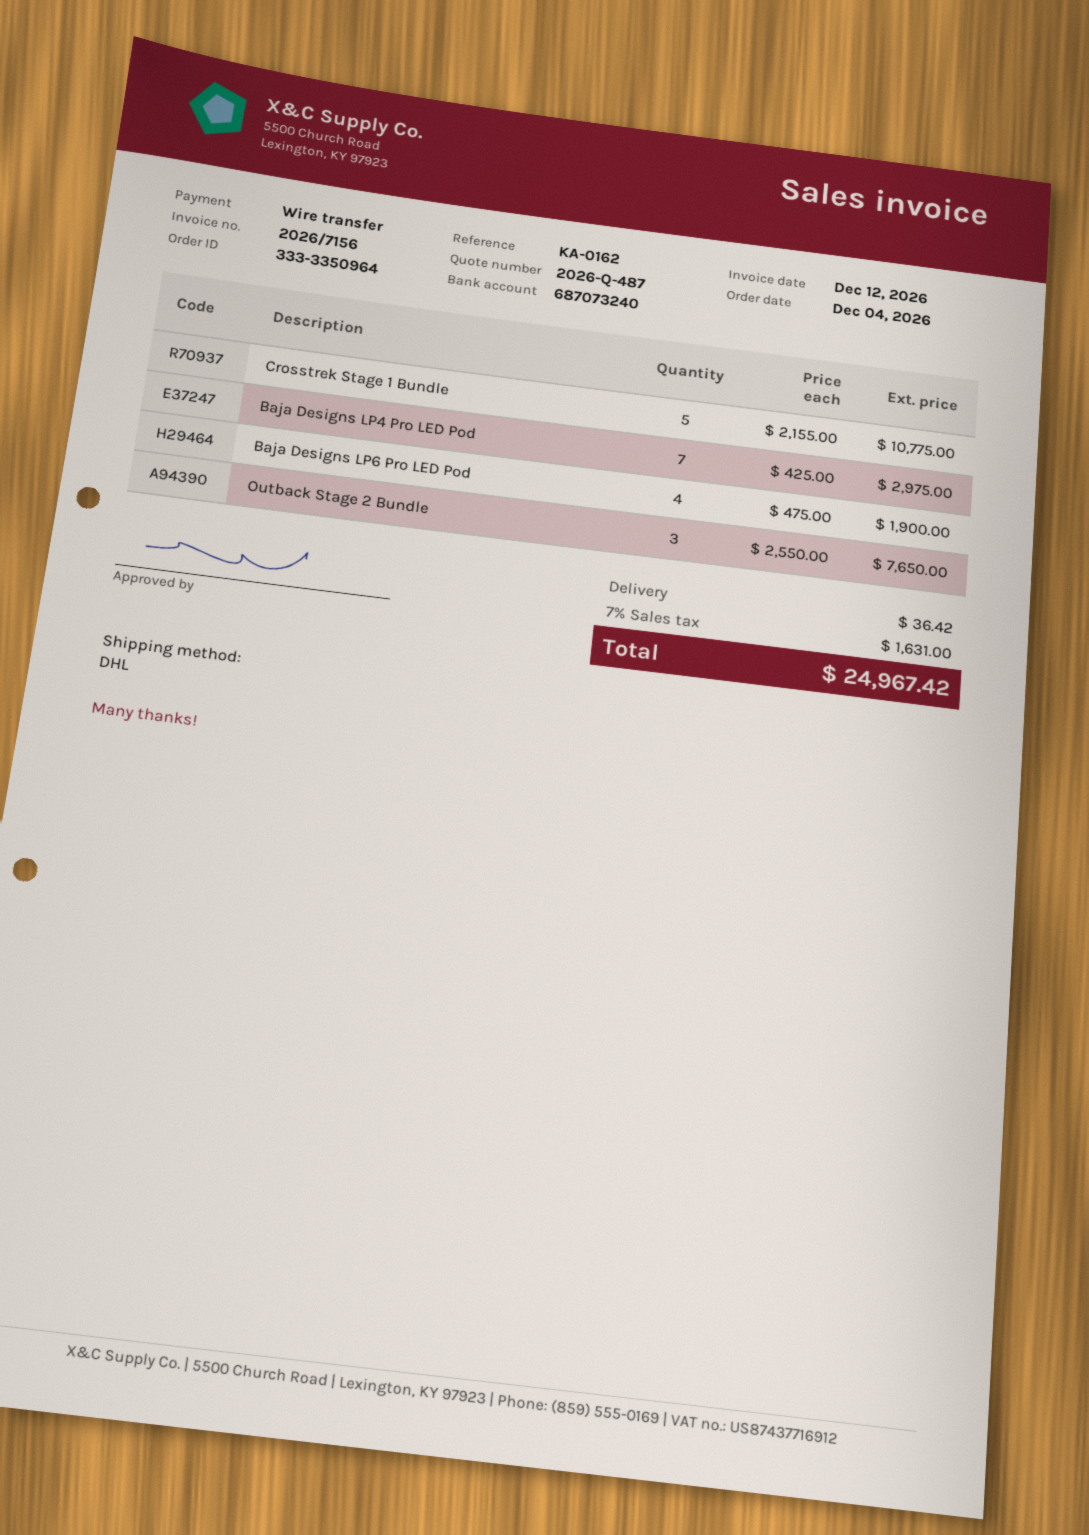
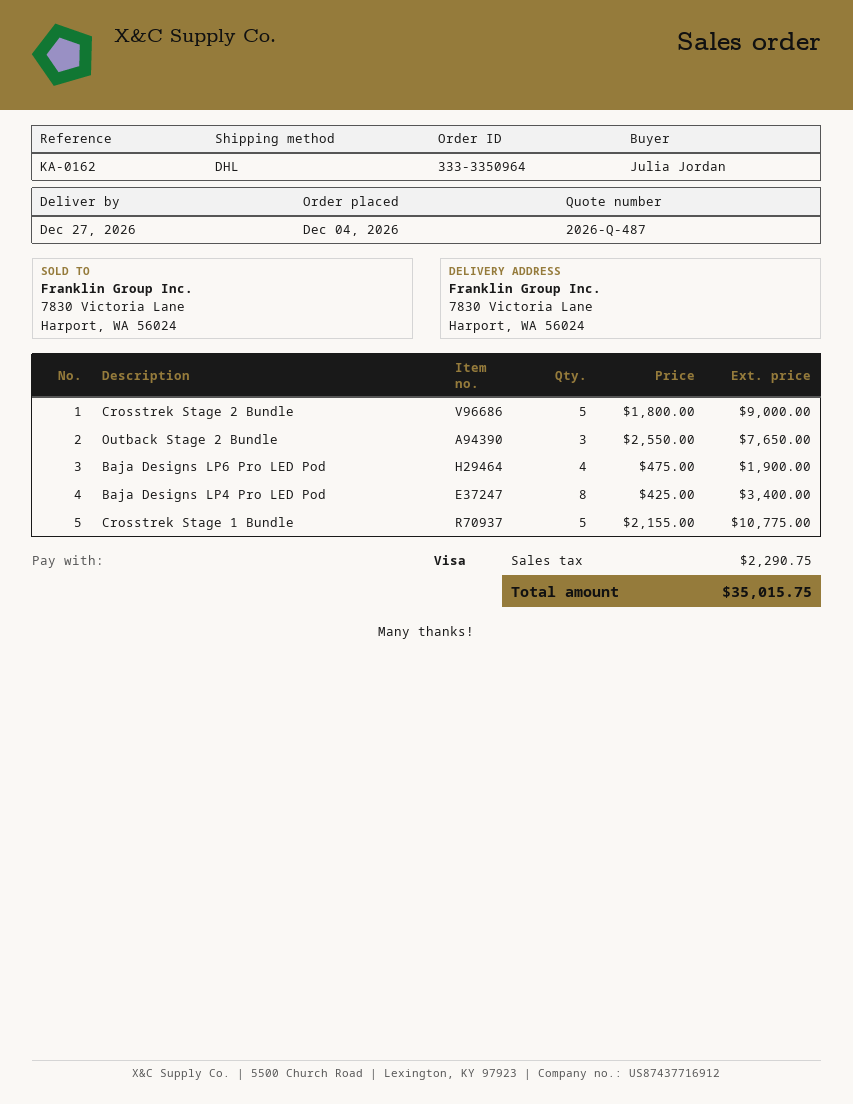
payment method: bank transfer -> Visa
Baja Designs LP4 Pro LED Pod: 7 x 425.00 = 2975.00 -> 8 x 425.00 = 3400.00
Crosstrek Stage 2 Bundle: none -> 5 x 1800.00 = 9000.00
shipping: 36.42 -> none
tax: 1631.00 -> 2290.75
total: 24967.42 -> 35015.75

